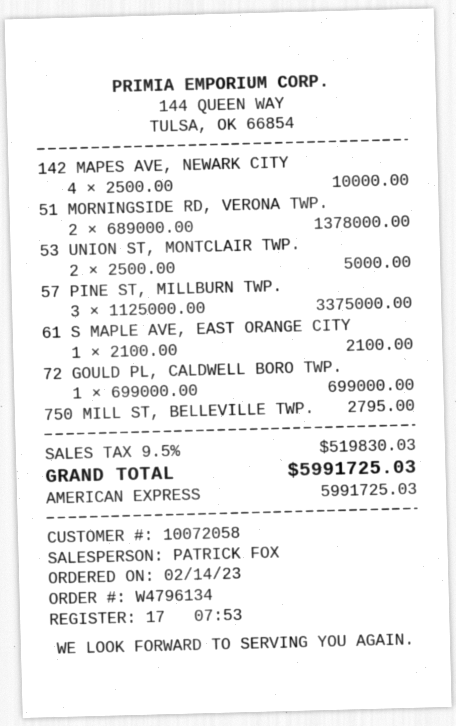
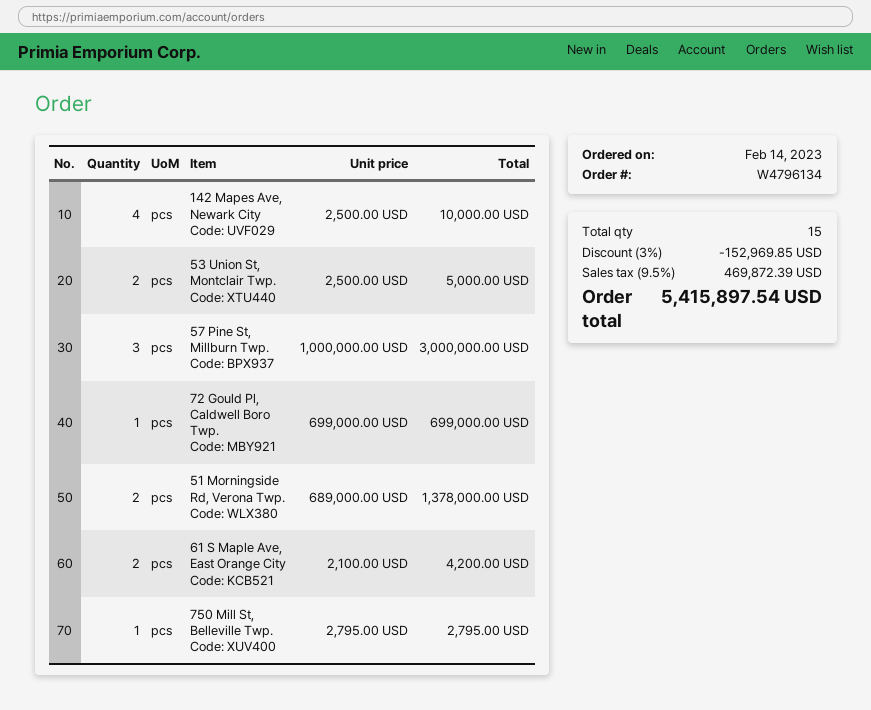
57 PINE ST, MILLBURN TWP.: 3 x 1125000.00 = 3375000.00 -> 3 x 1000000.00 = 3000000.00
61 S MAPLE AVE, EAST ORANGE CITY: 1 x 2100.00 = 2100.00 -> 2 x 2100.00 = 4200.00
discount: none -> 3% = 152969.85
tax: 9.5% = 519830.03 -> 9.5% = 469872.39
total: 5991725.03 -> 5415897.54

